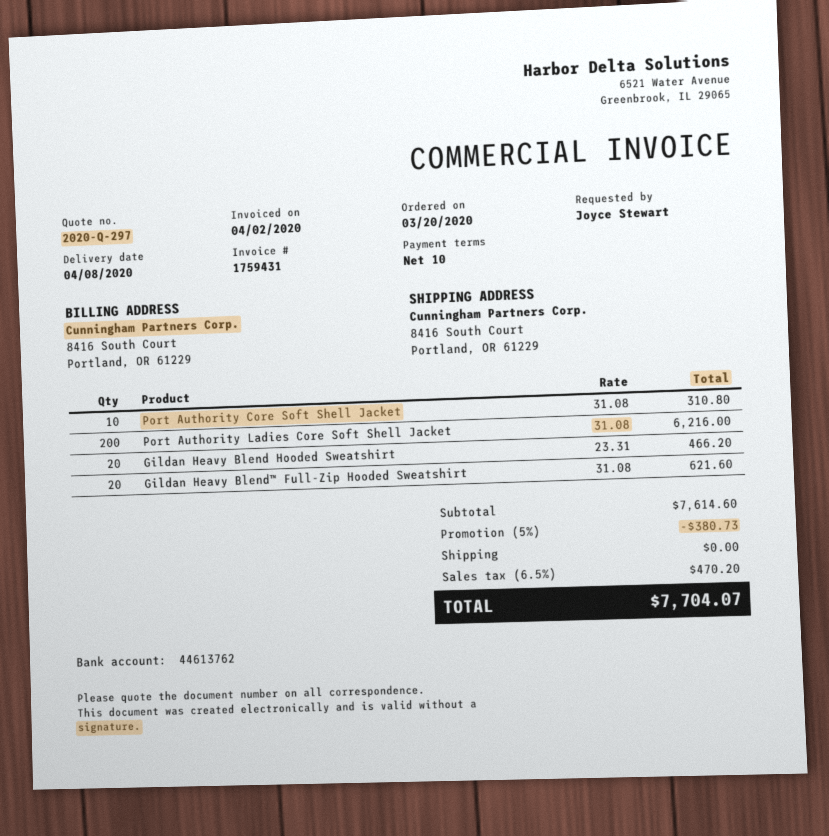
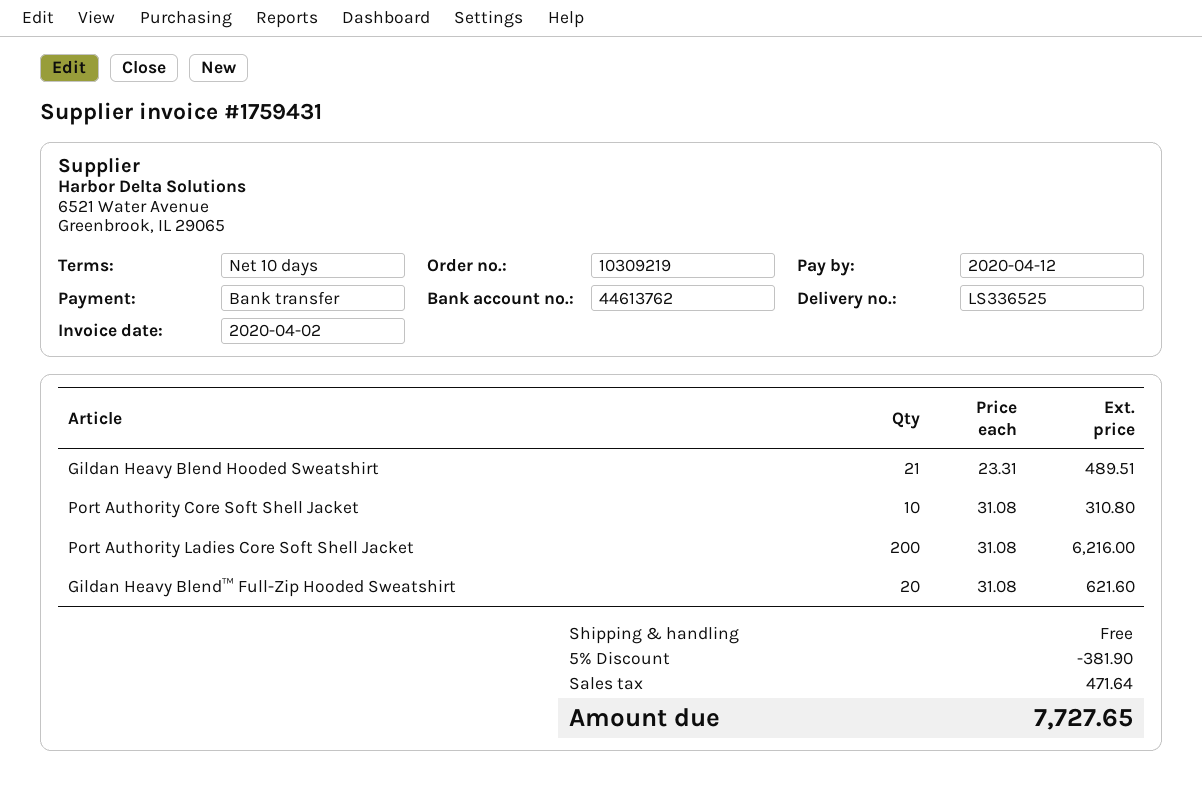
Gildan Heavy Blend Hooded Sweatshirt: 20 x 23.31 = 466.20 -> 21 x 23.31 = 489.51
discount: 5% = 380.73 -> 5% = 381.90
tax: 470.20 -> 471.64
total: 7704.07 -> 7727.65

